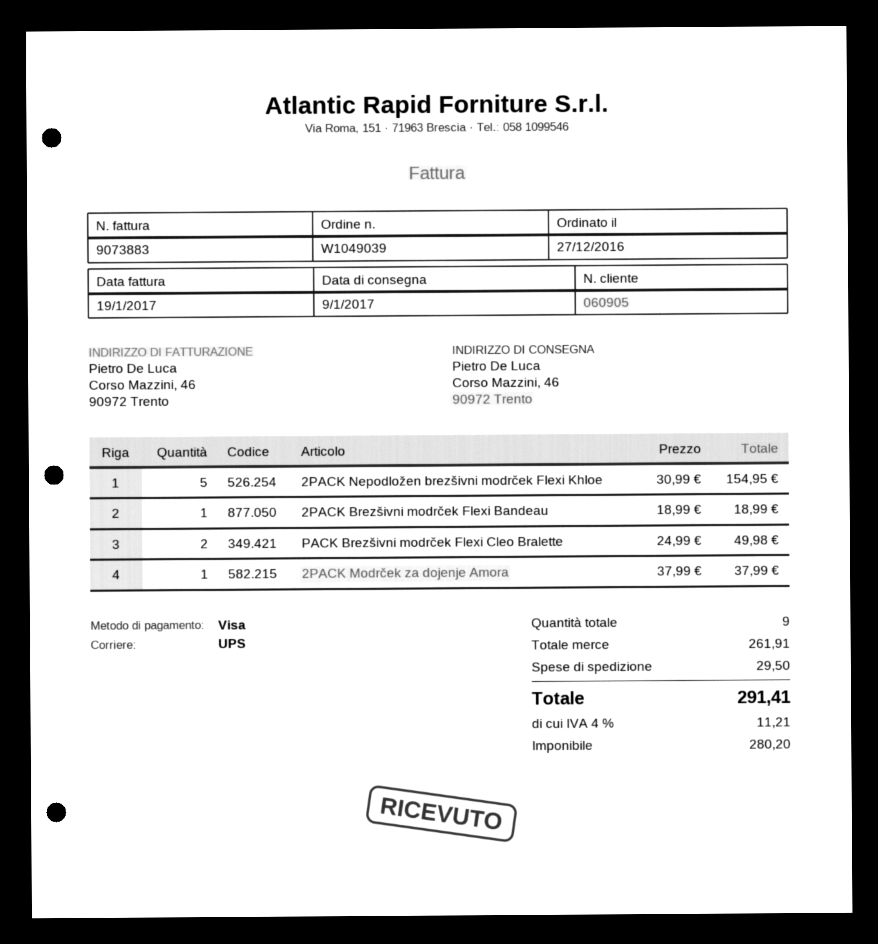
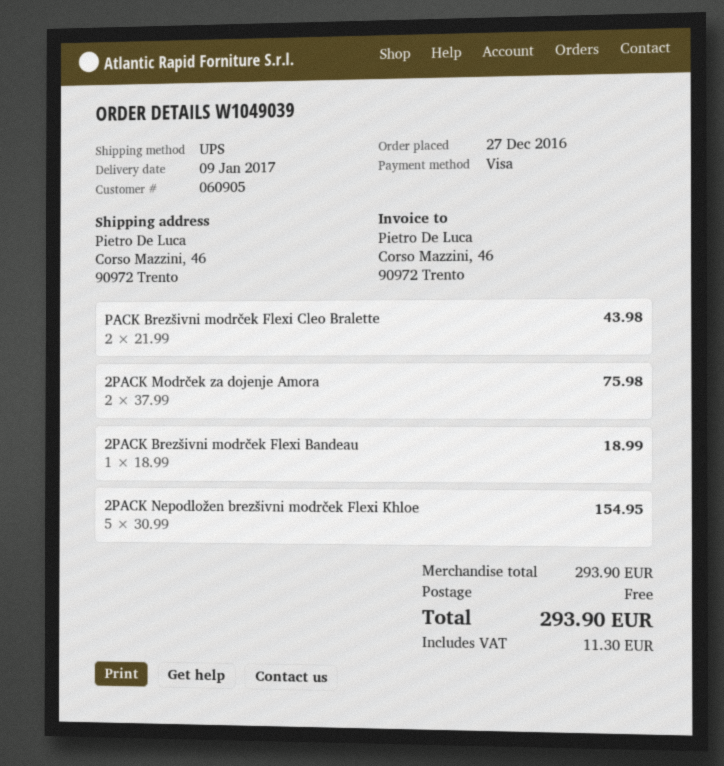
PACK Brezšivni modrček Flexi Cleo Bralette: 2 x 24.99 = 49.98 -> 2 x 21.99 = 43.98
2PACK Modrček za dojenje Amora: 1 x 37.99 = 37.99 -> 2 x 37.99 = 75.98
subtotal: 261.91 -> 293.90
shipping: 29.50 -> 0.00
tax: 11.21 -> 11.30
total: 291.41 -> 293.90

